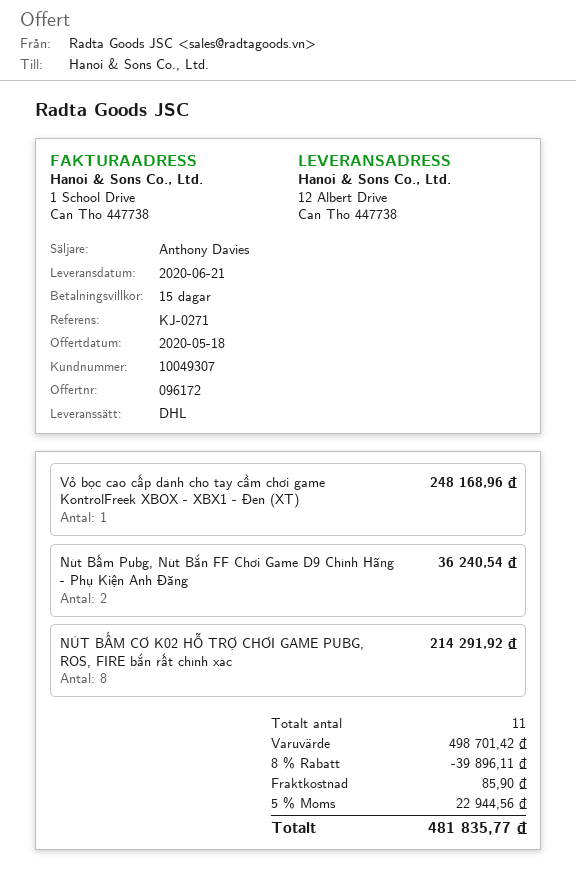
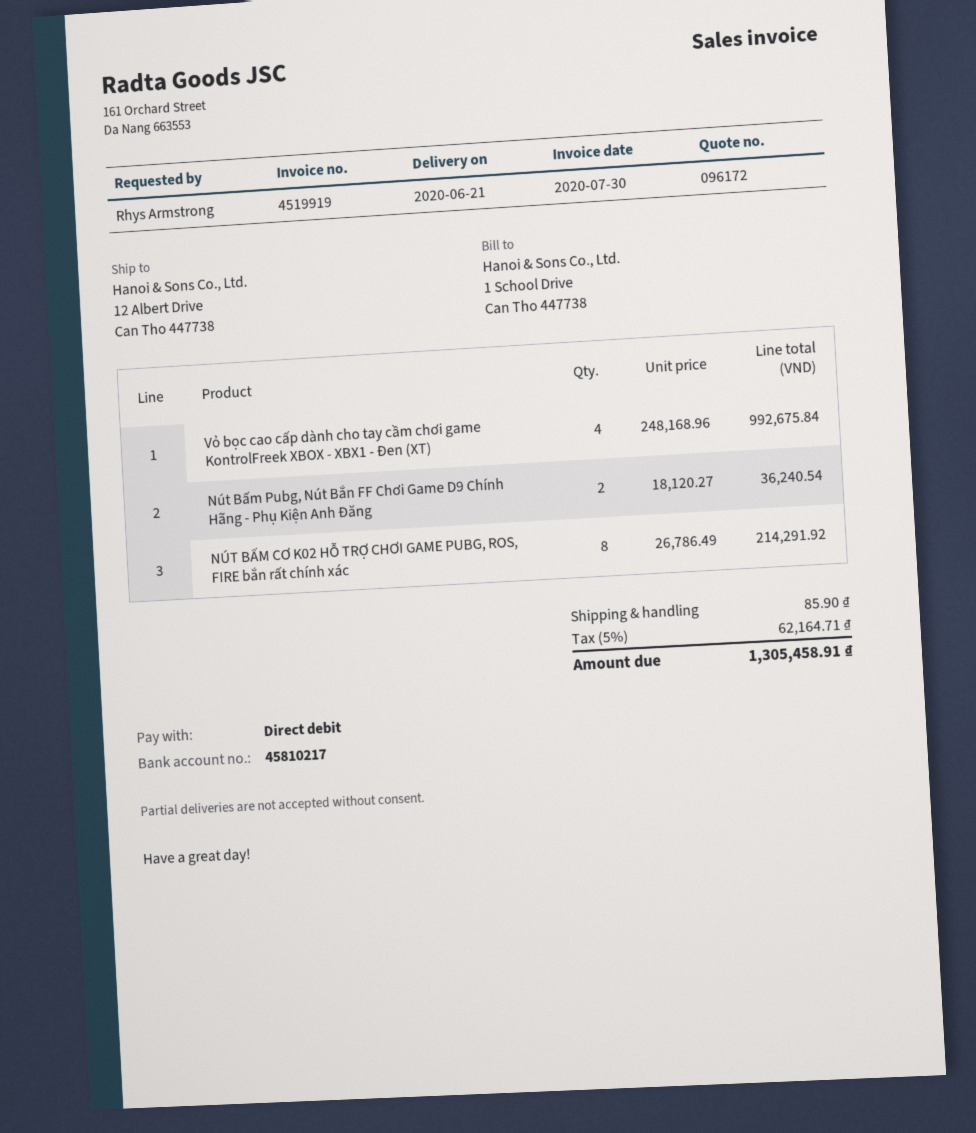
Vỏ bọc cao cấp dành cho tay cầm chơi game KontrolFreek XBOX - XBX1 - Đen (XT): 1 for 248168.96 -> 4 for 992675.84
discount: 8% = 39896.11 -> none
tax: 5% = 22944.56 -> 5% = 62164.71
total: 481835.77 -> 1305458.91

